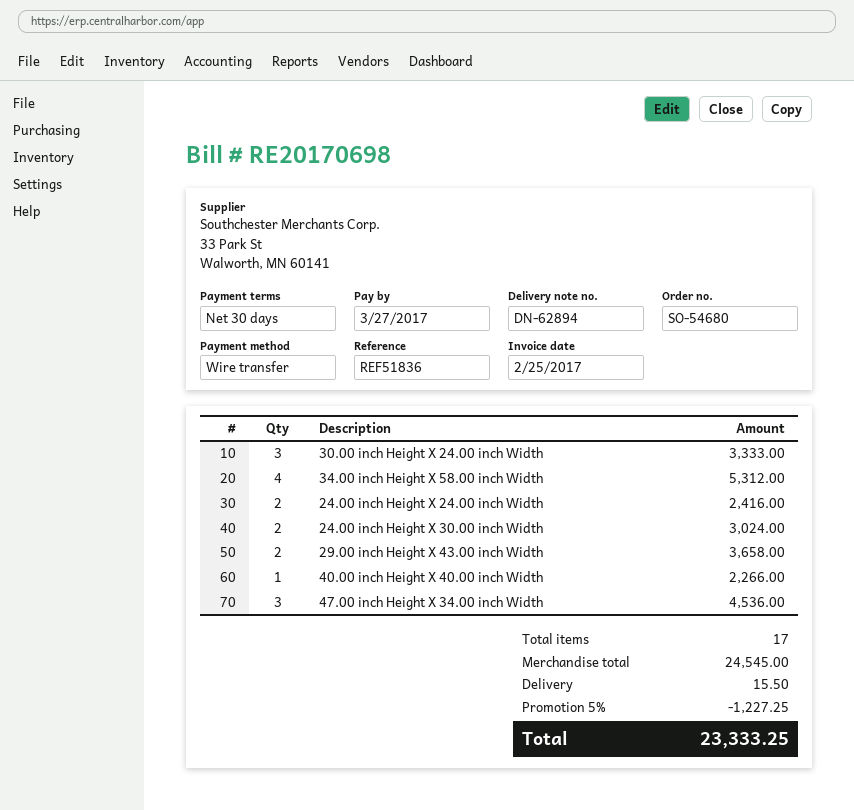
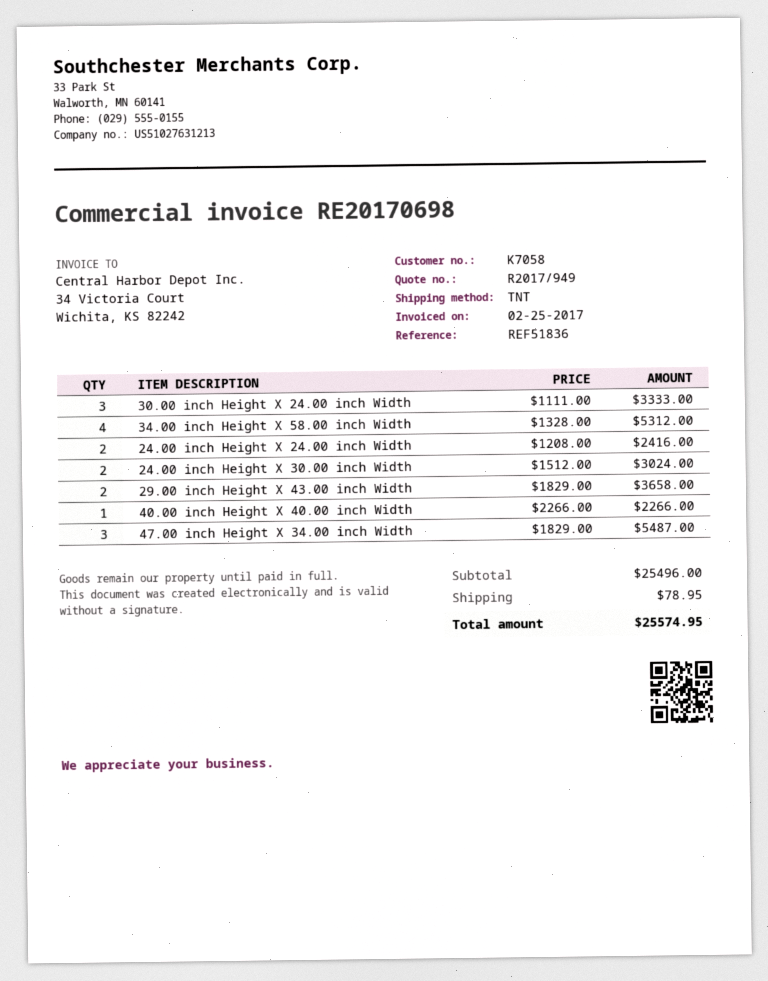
47.00 inch Height X 34.00 inch Width: 3 for 4536.00 -> 3 for 5487.00
subtotal: 24545.00 -> 25496.00
discount: 5% = 1227.25 -> none
shipping: 15.50 -> 78.95
total: 23333.25 -> 25574.95

